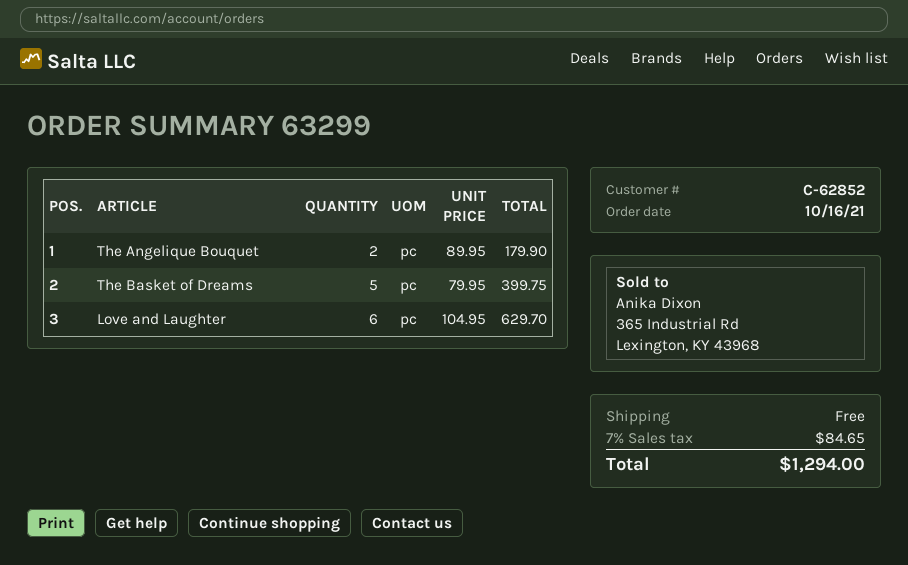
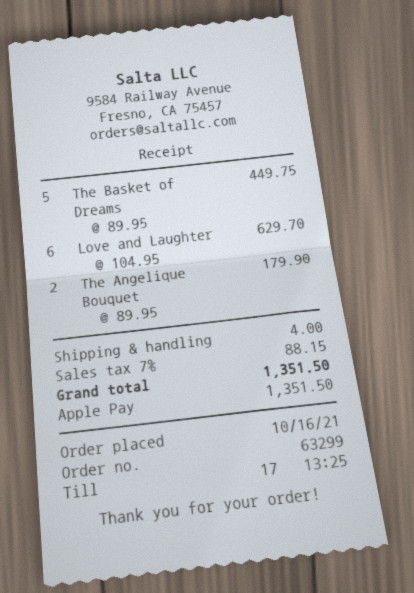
The Basket of Dreams: 5 x 79.95 = 399.75 -> 5 x 89.95 = 449.75
shipping: 0.00 -> 4.00
tax: 7% = 84.65 -> 7% = 88.15
total: 1294.00 -> 1351.50

